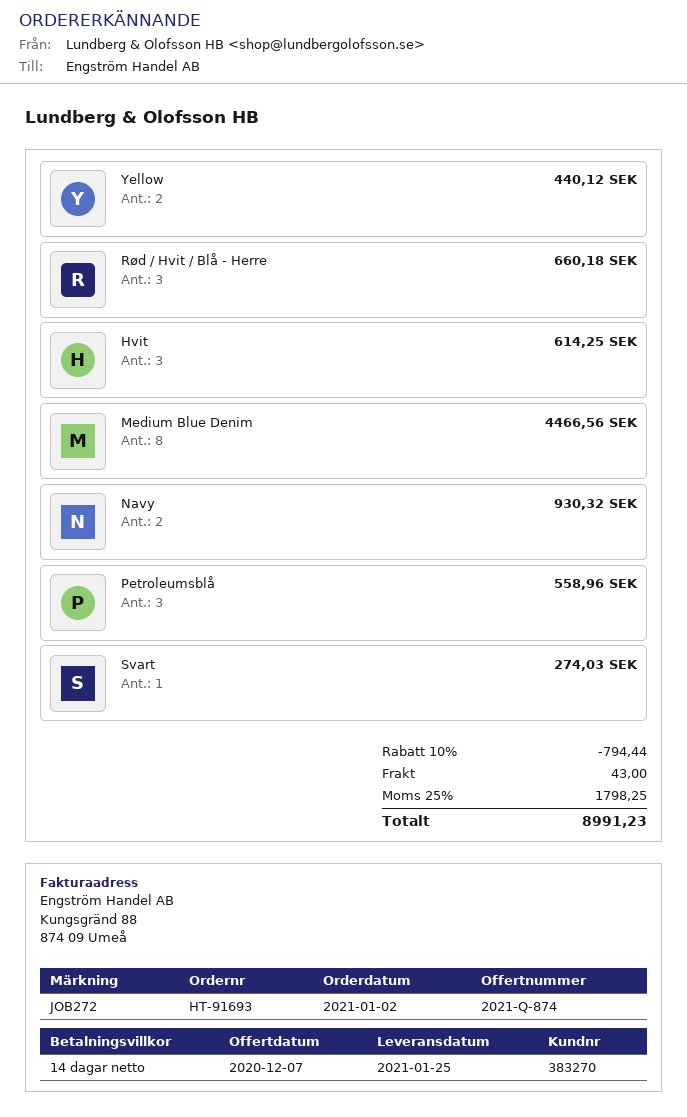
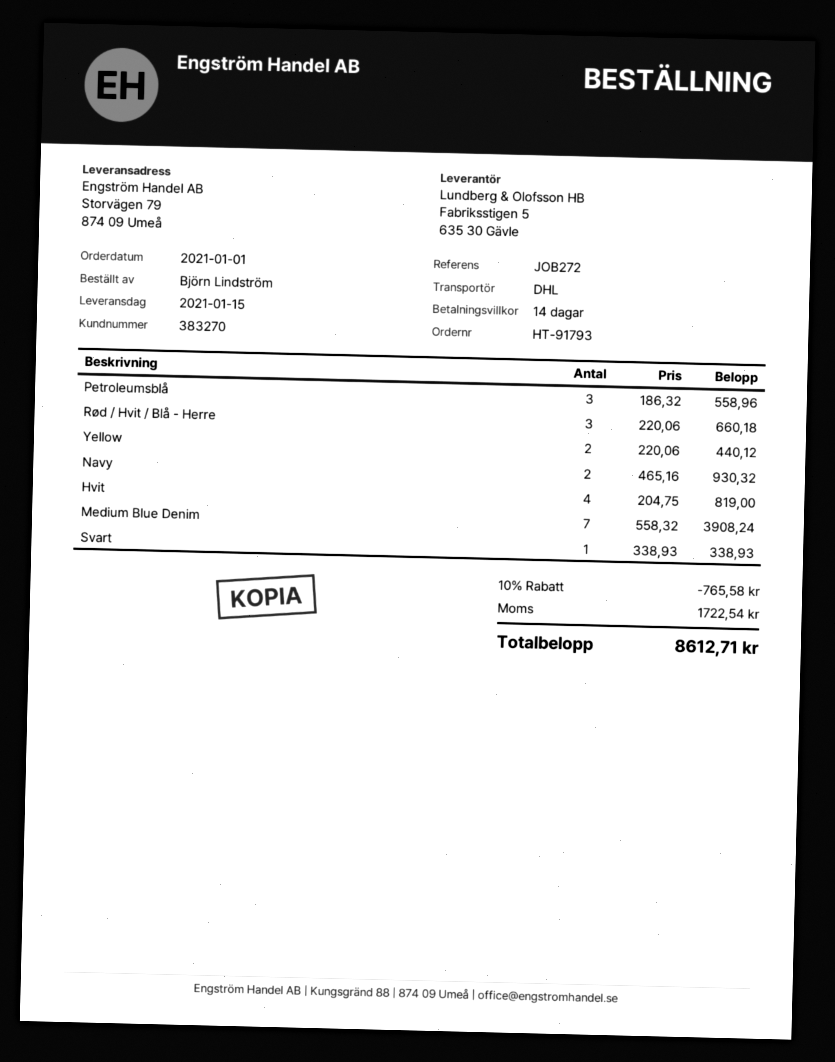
order number: HT-91693 -> HT-91793
order date: 2021-01-02 -> 2021-01-01
delivery date: 2021-01-25 -> 2021-01-15
Hvit: 3 for 614.25 -> 4 for 819.00
Medium Blue Denim: 8 for 4466.56 -> 7 for 3908.24
Svart: 1 for 274.03 -> 1 for 338.93
discount: 10% = 794.44 -> 10% = 765.58
shipping: 43.00 -> none
tax: 1798.25 -> 1722.54
total: 8991.23 -> 8612.71

